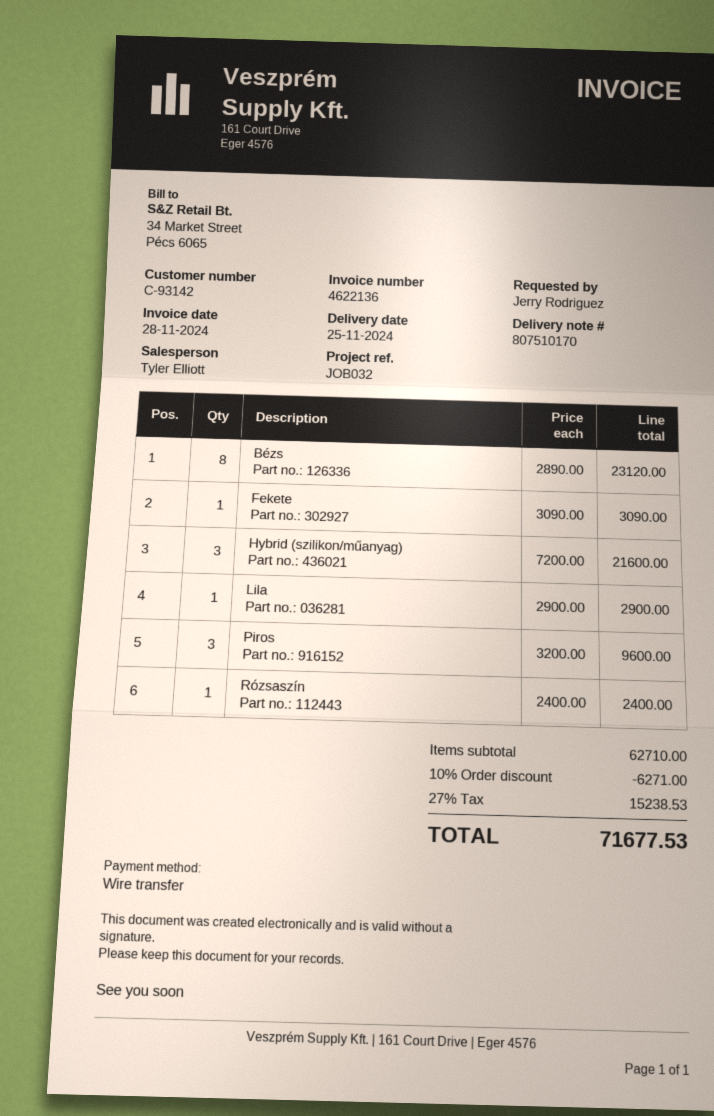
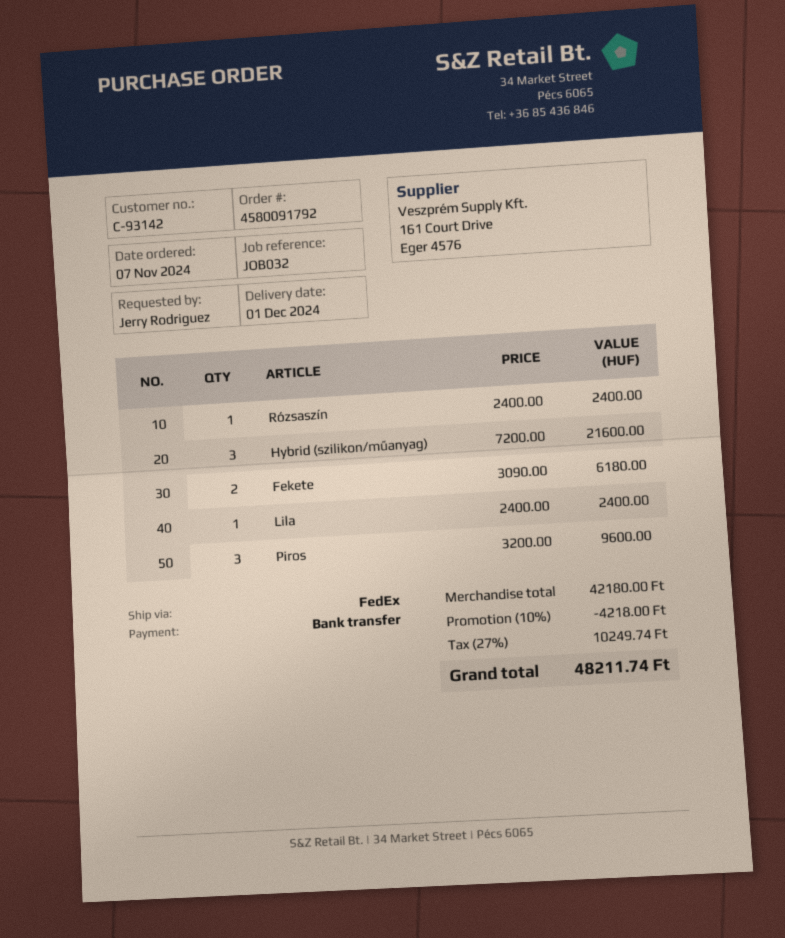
delivery date: 2024-11-25 -> 2024-12-01
Bézs: 8 x 2890.00 = 23120.00 -> none
Fekete: 1 x 3090.00 = 3090.00 -> 2 x 3090.00 = 6180.00
Lila: 1 x 2900.00 = 2900.00 -> 1 x 2400.00 = 2400.00
subtotal: 62710.00 -> 42180.00
discount: 10% = 6271.00 -> 10% = 4218.00
tax: 27% = 15238.53 -> 27% = 10249.74
total: 71677.53 -> 48211.74

